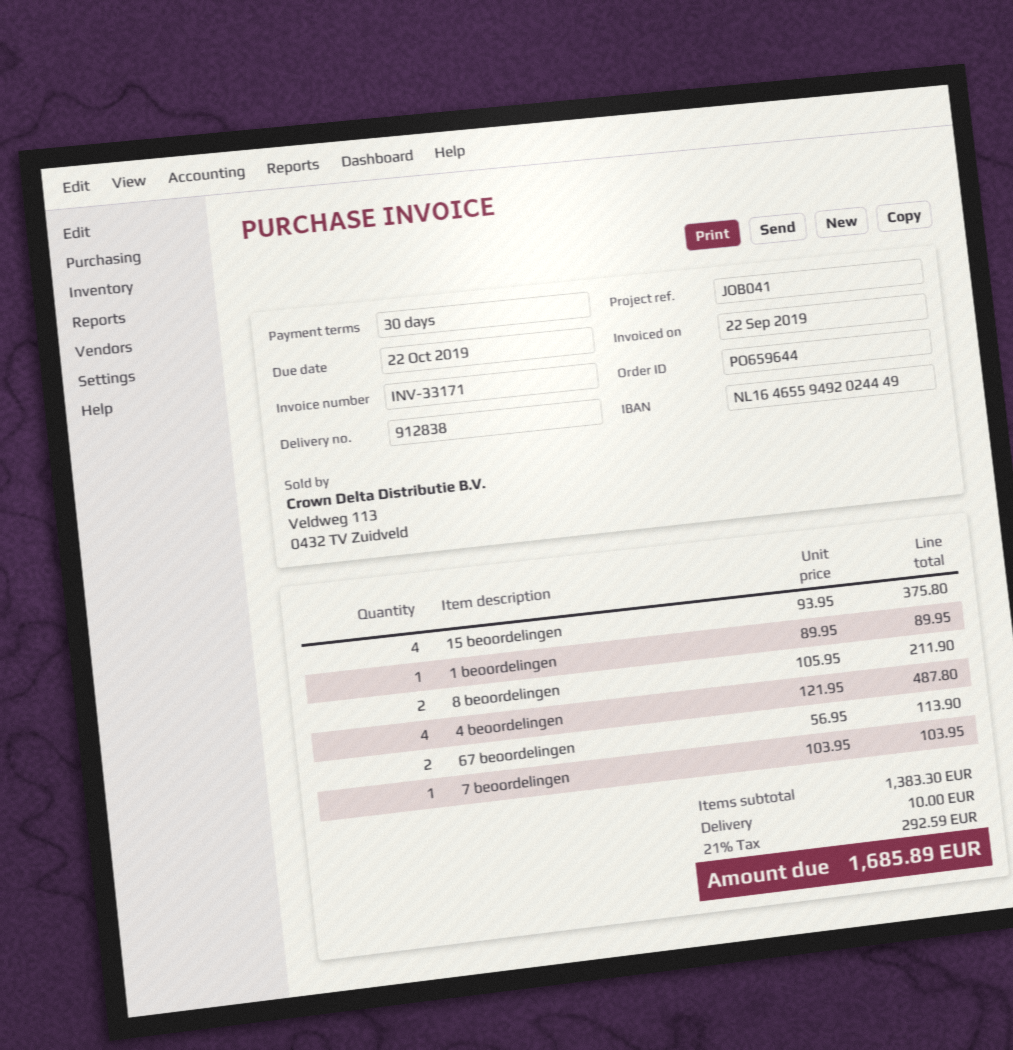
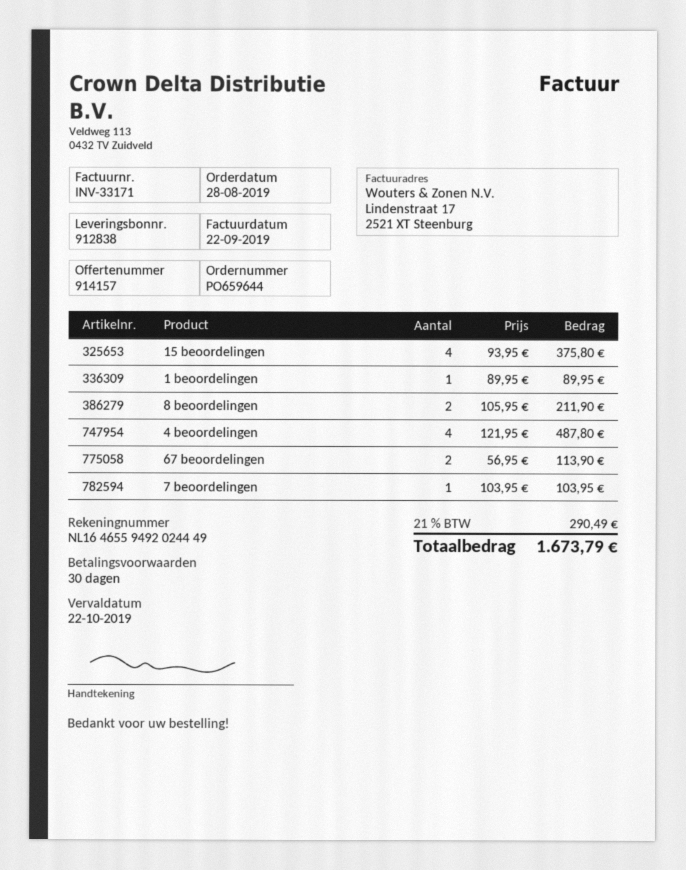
shipping: 10.00 -> none
tax: 21% = 292.59 -> 21% = 290.49
total: 1685.89 -> 1673.79

